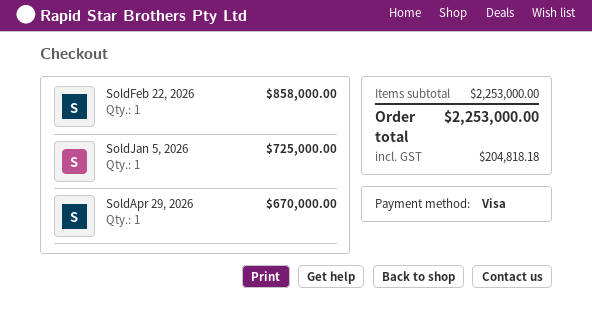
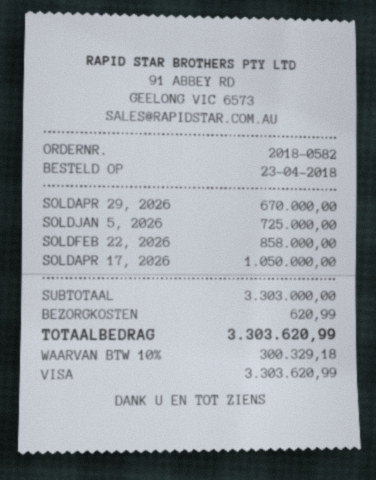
SOLDAPR 17, 2026: none -> 1 for 1050000.00
subtotal: 2253000.00 -> 3303000.00
shipping: none -> 620.99
tax: 204818.18 -> 300329.18
total: 2253000.00 -> 3303620.99

